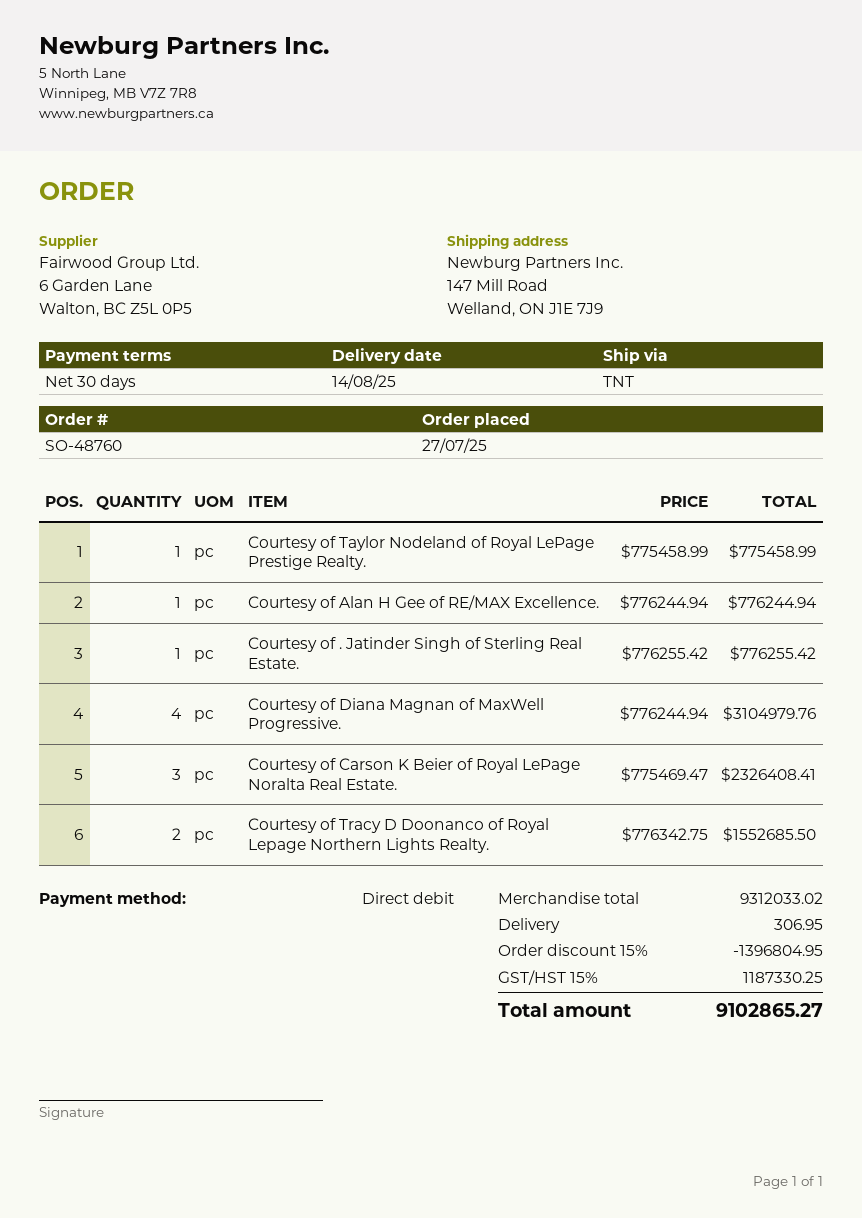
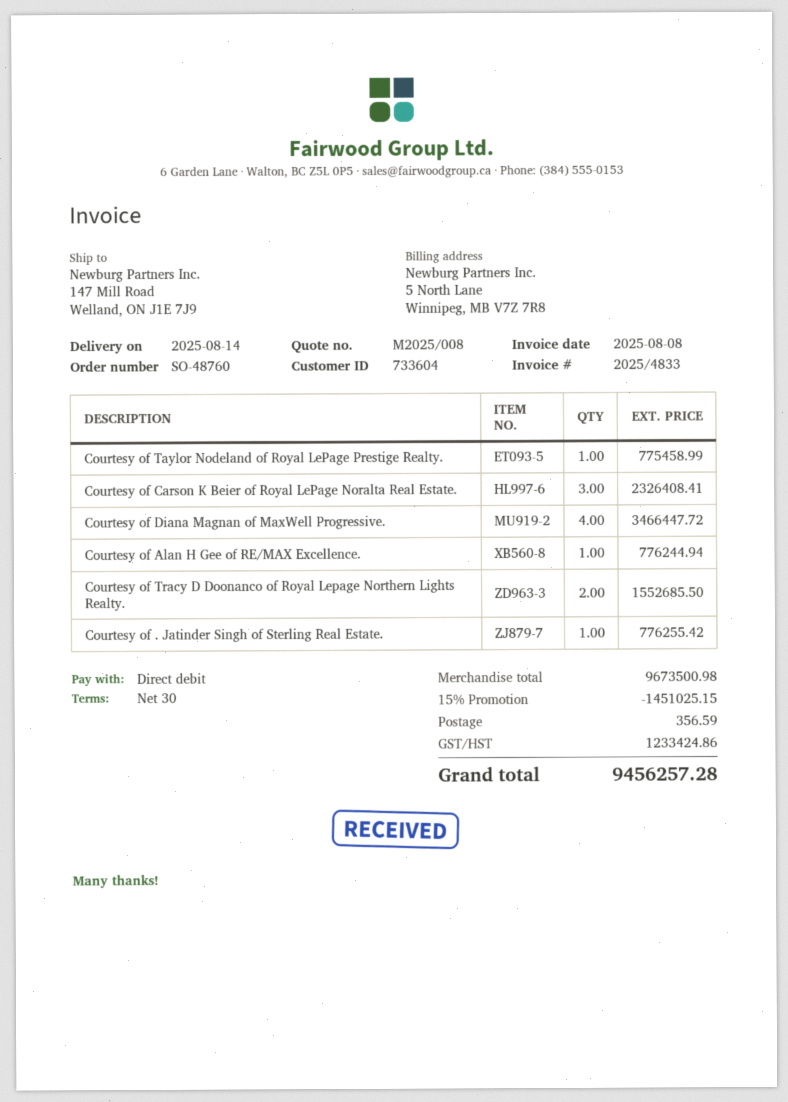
Courtesy of Diana Magnan of MaxWell Progressive.: 4 for 3104979.76 -> 4 for 3466447.72
subtotal: 9312033.02 -> 9673500.98
discount: 15% = 1396804.95 -> 15% = 1451025.15
shipping: 306.95 -> 356.59
tax: 1187330.25 -> 1233424.86
total: 9102865.27 -> 9456257.28

